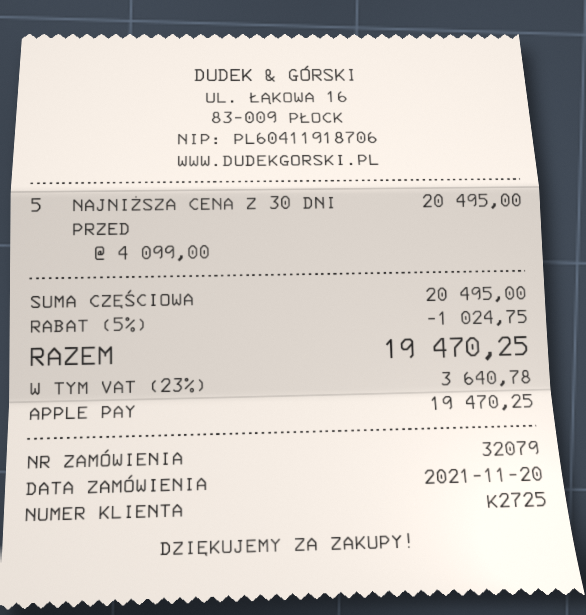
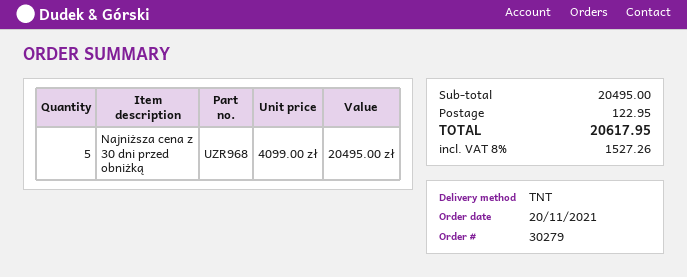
order number: 32079 -> 30279
discount: 5% = 1024.75 -> none
shipping: none -> 122.95
tax: 23% = 3640.78 -> 8% = 1527.26
total: 19470.25 -> 20617.95

